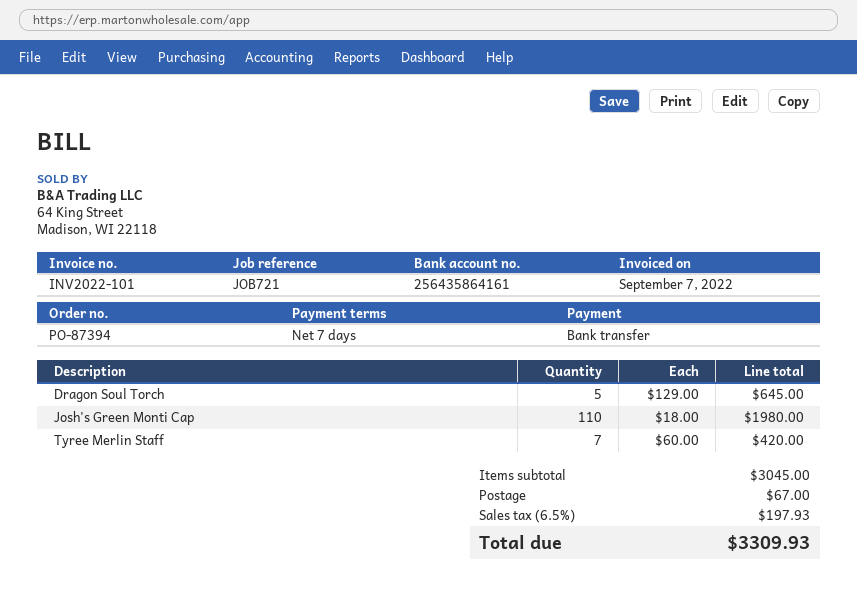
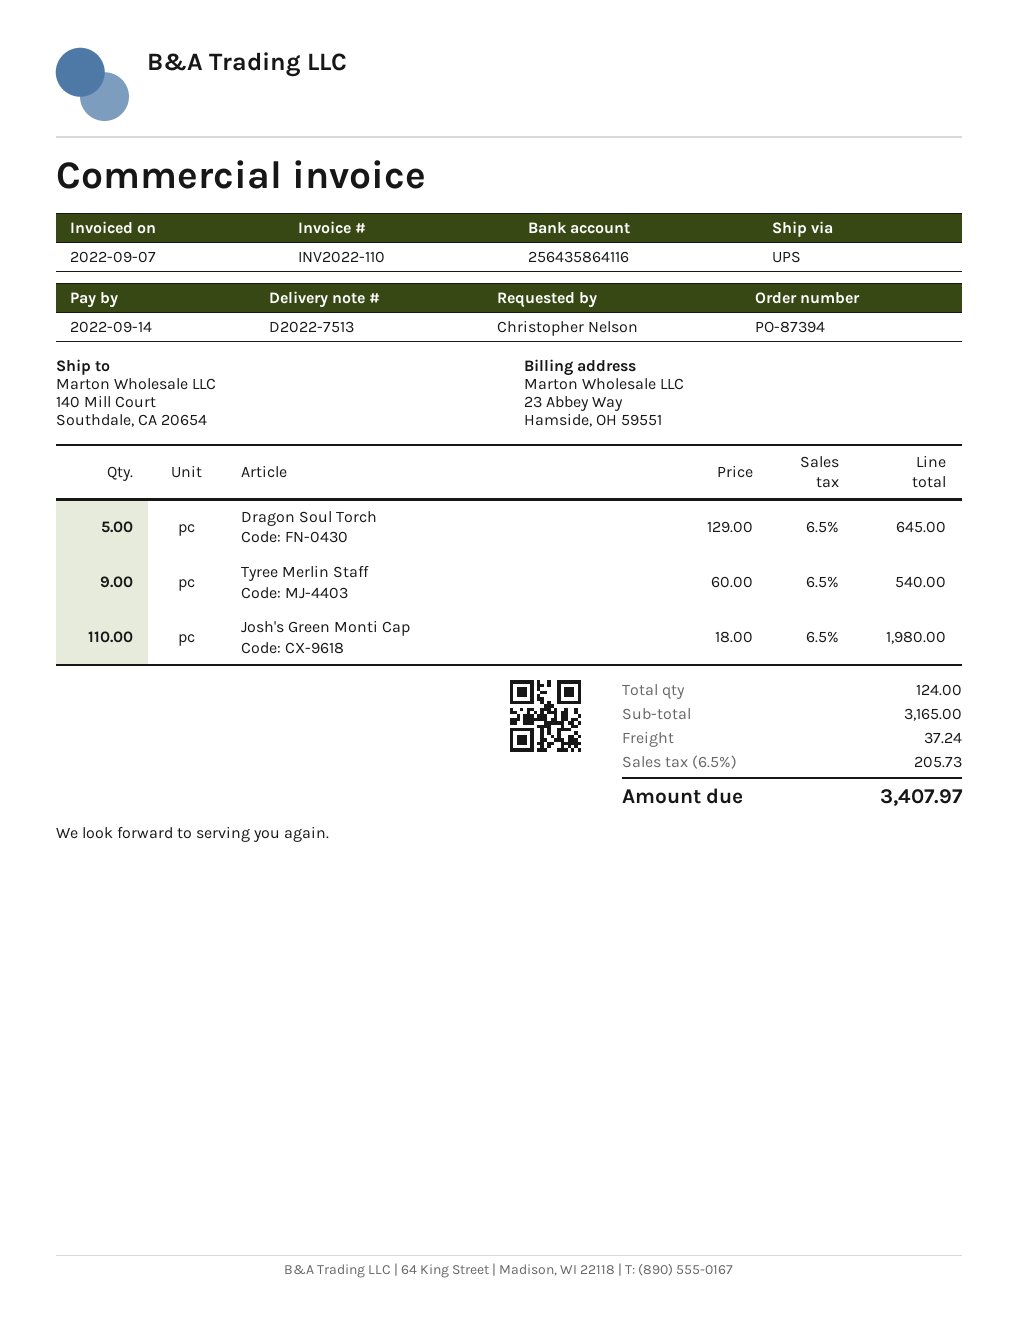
invoice number: INV2022-101 -> INV2022-110
bank account: 256435864161 -> 256435864116
Tyree Merlin Staff: 7 x 60.00 = 420.00 -> 9 x 60.00 = 540.00
subtotal: 3045.00 -> 3165.00
shipping: 67.00 -> 37.24
tax: 6.5% = 197.93 -> 6.5% = 205.73
total: 3309.93 -> 3407.97

